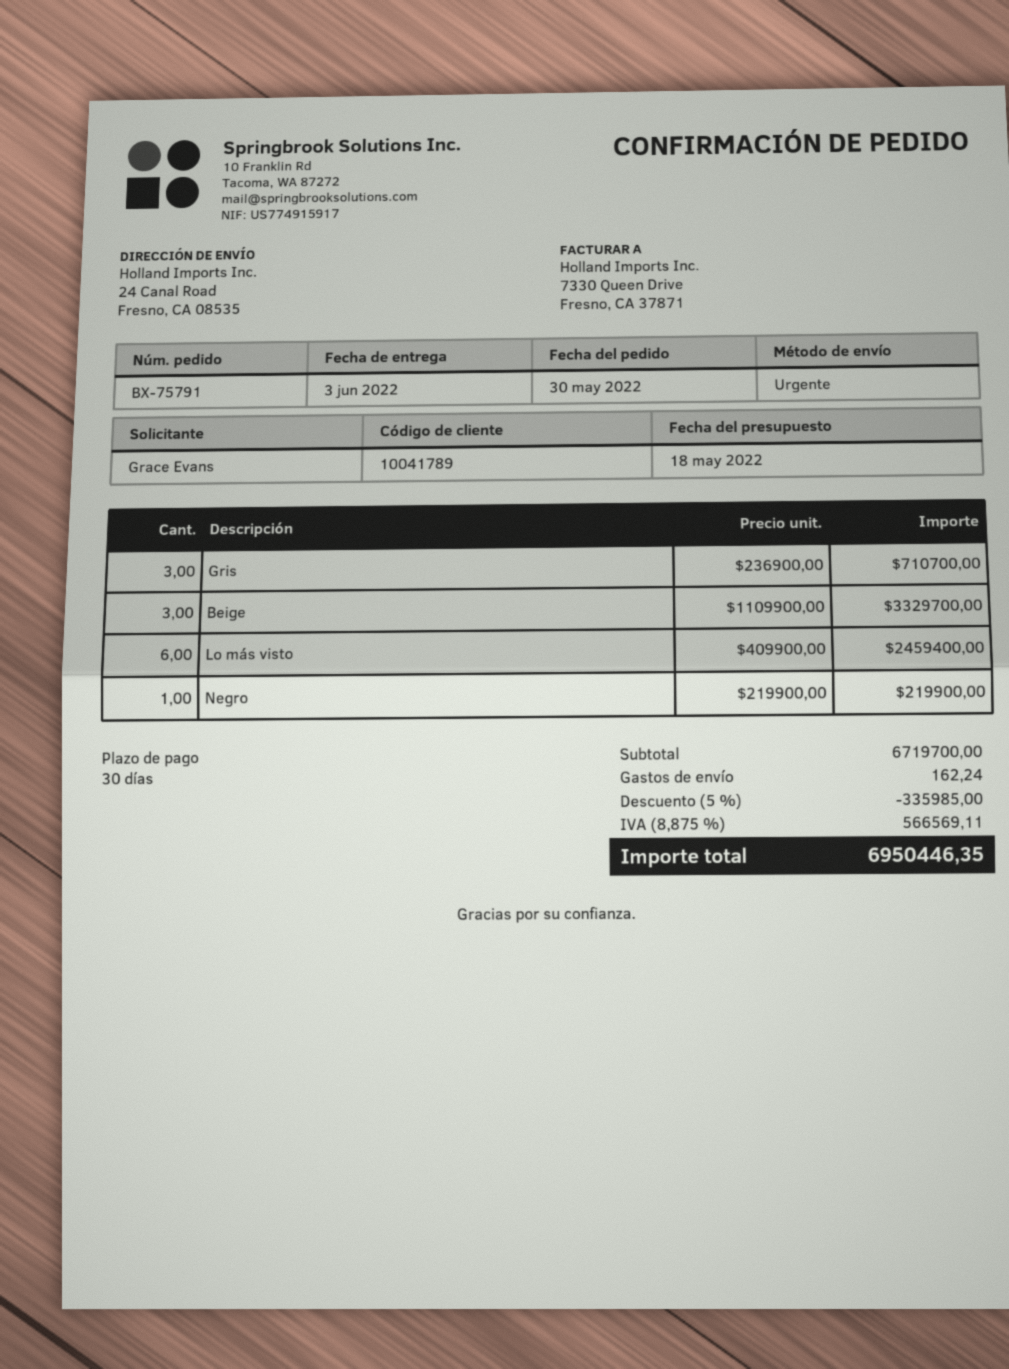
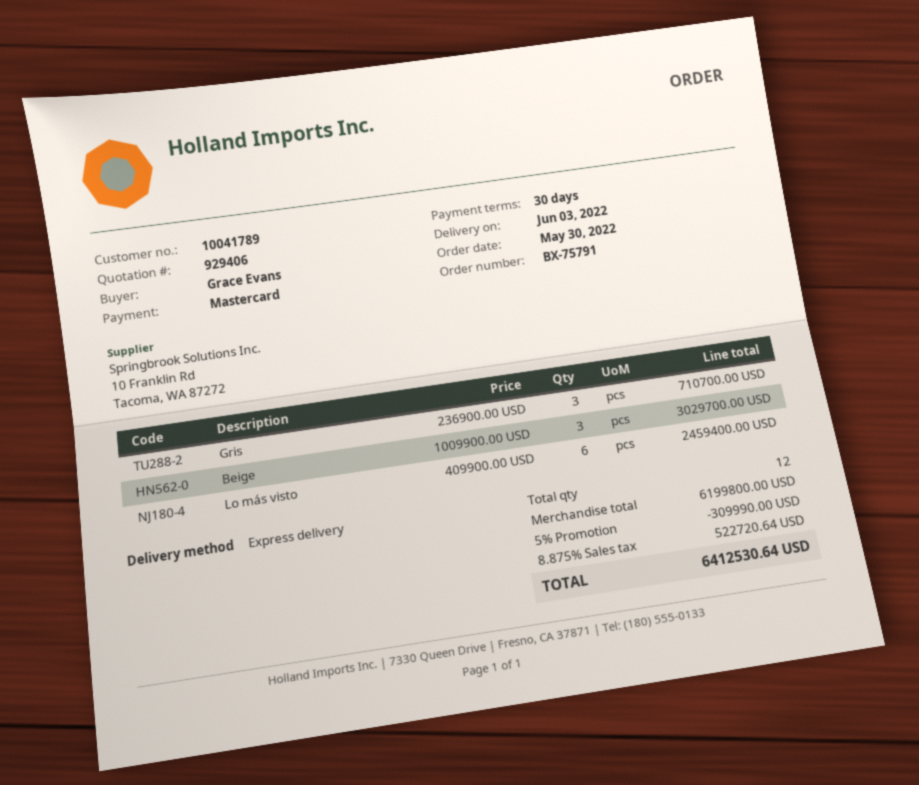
Beige: 3 x 1109900.00 = 3329700.00 -> 3 x 1009900.00 = 3029700.00
Negro: 1 x 219900.00 = 219900.00 -> none
subtotal: 6719700.00 -> 6199800.00
discount: 5% = 335985.00 -> 5% = 309990.00
shipping: 162.24 -> none
tax: 8.875% = 566569.11 -> 8.875% = 522720.64
total: 6950446.35 -> 6412530.64

